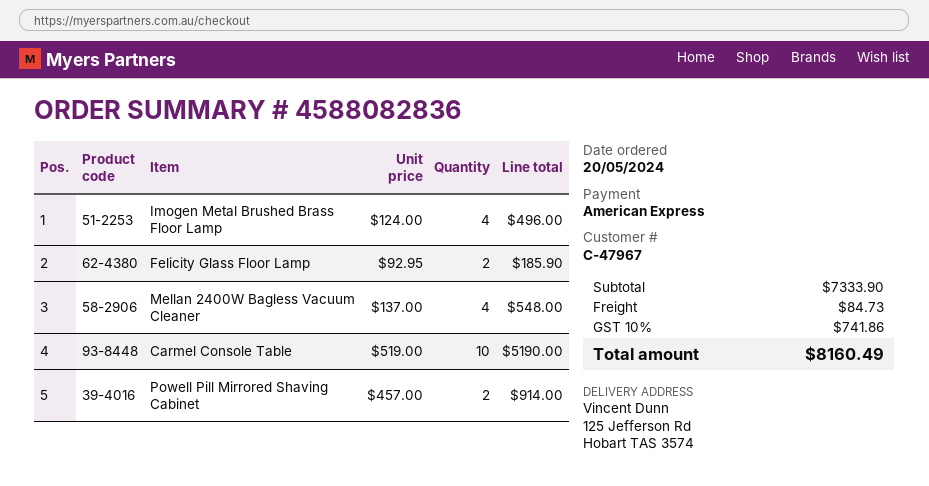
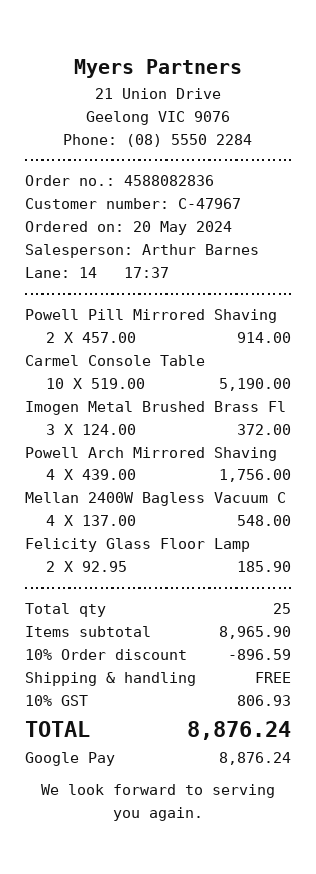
payment method: American Express -> Google Pay
Imogen Metal Brushed Brass Floor Lamp: 4 x 124.00 = 496.00 -> 3 x 124.00 = 372.00
Powell Arch Mirrored Shaving: none -> 4 x 439.00 = 1756.00
subtotal: 7333.90 -> 8965.90
discount: none -> 10% = 896.59
shipping: 84.73 -> 0.00
tax: 10% = 741.86 -> 10% = 806.93
total: 8160.49 -> 8876.24

